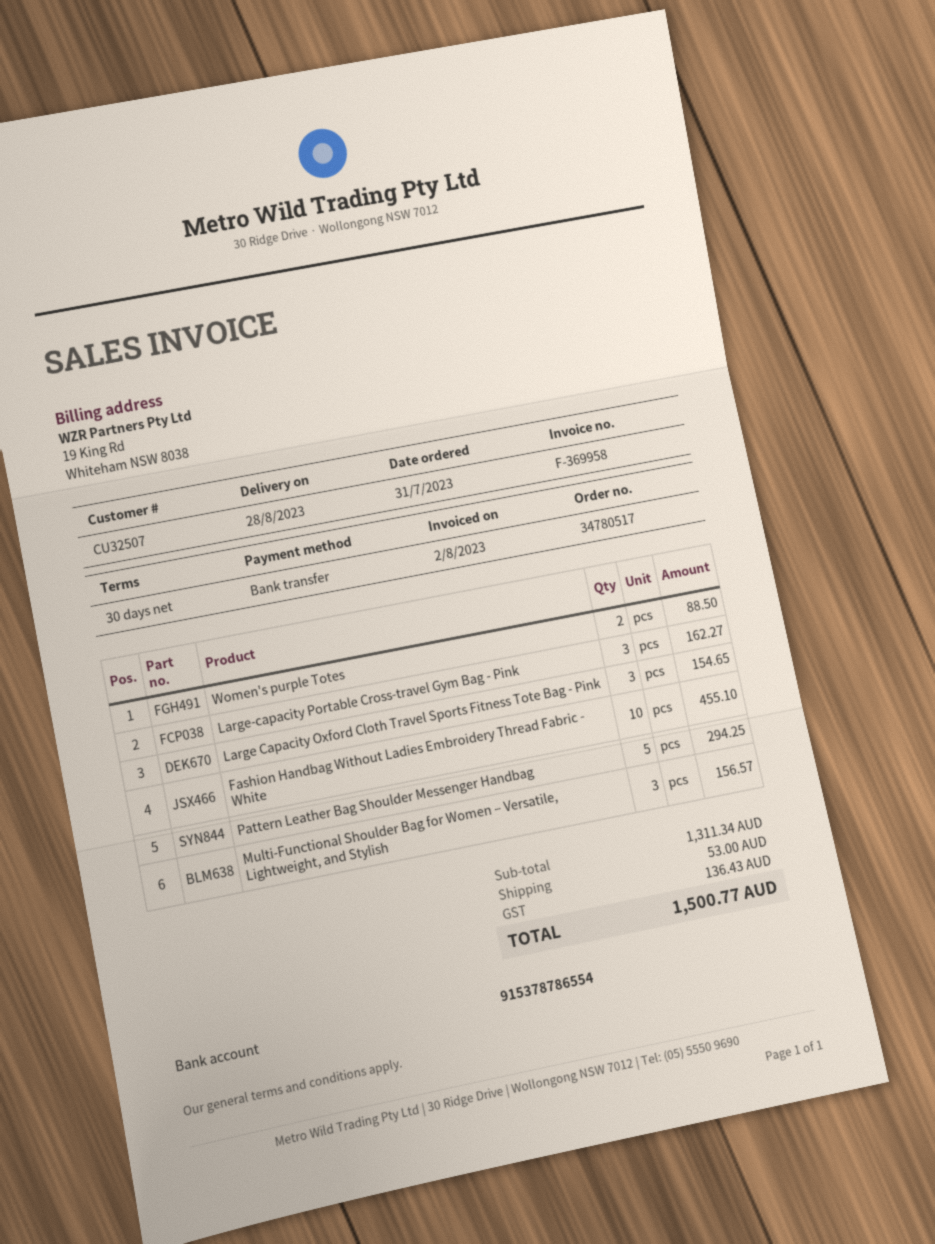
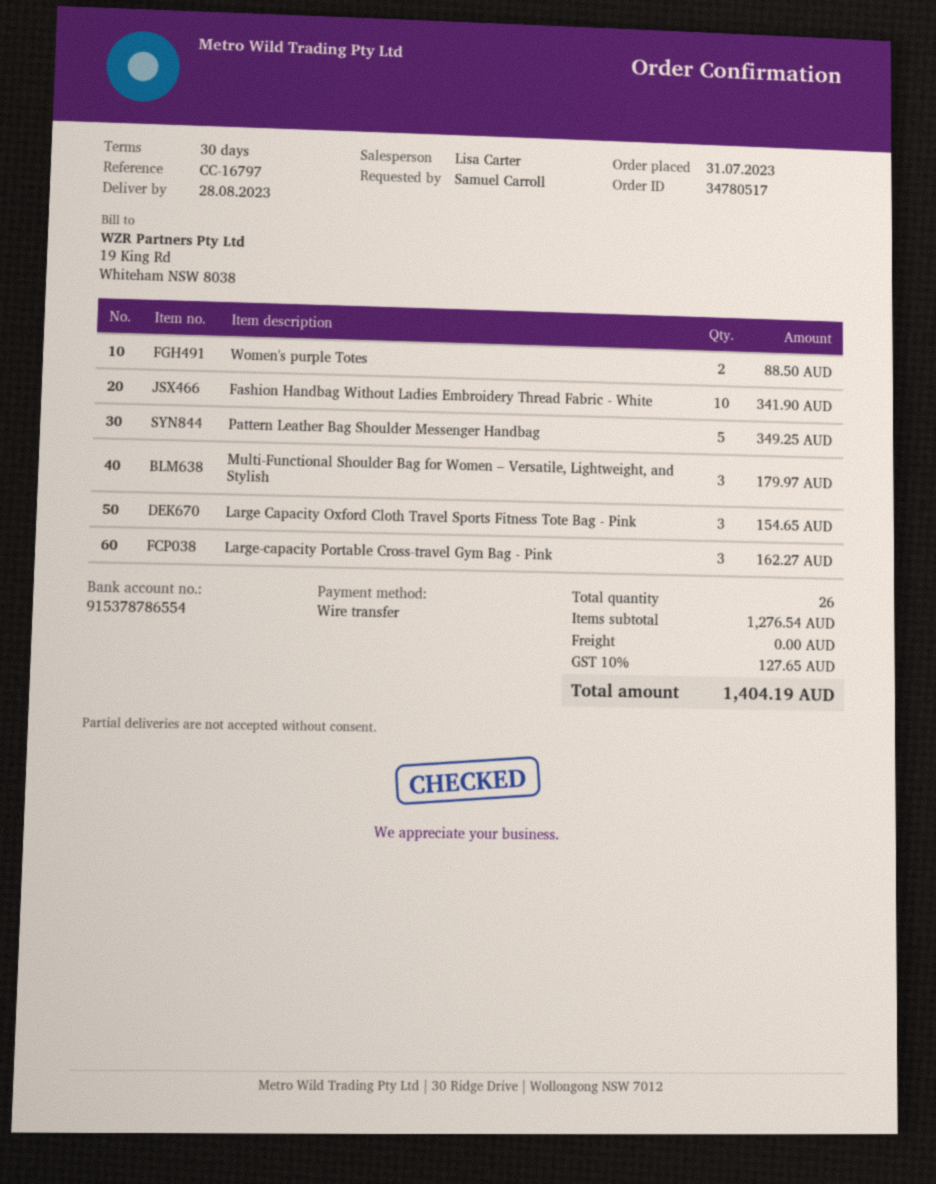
Fashion Handbag Without Ladies Embroidery Thread Fabric - White: 10 for 455.10 -> 10 for 341.90
Pattern Leather Bag Shoulder Messenger Handbag: 5 for 294.25 -> 5 for 349.25
Multi-Functional Shoulder Bag for Women – Versatile, Lightweight, and Stylish: 3 for 156.57 -> 3 for 179.97
subtotal: 1311.34 -> 1276.54
shipping: 53.00 -> 0.00
tax: 136.43 -> 127.65
total: 1500.77 -> 1404.19

